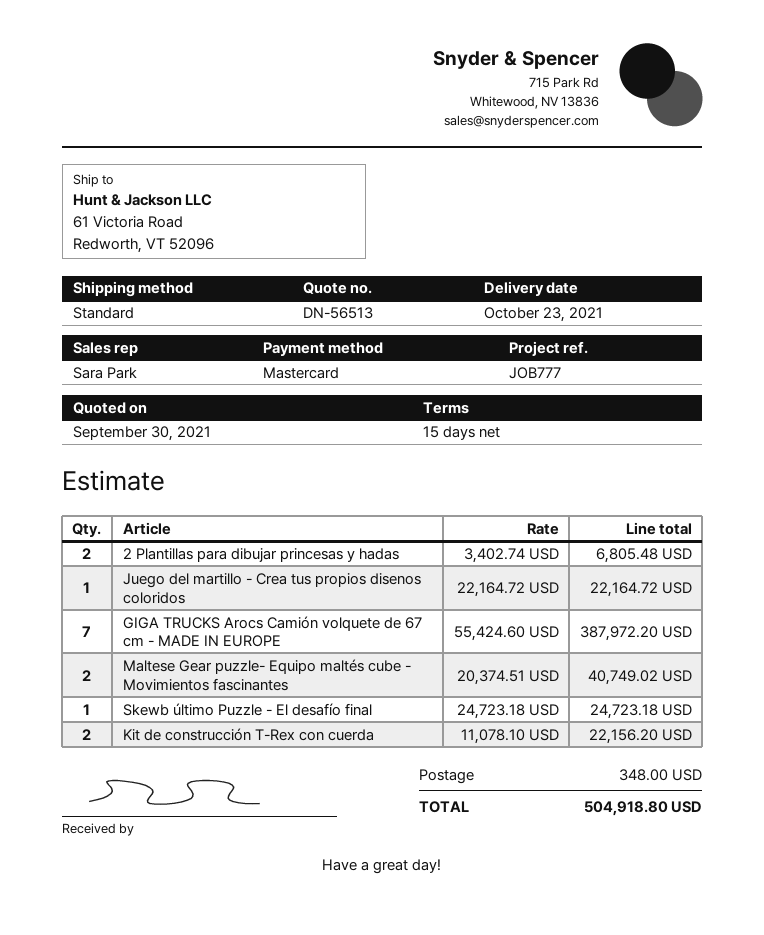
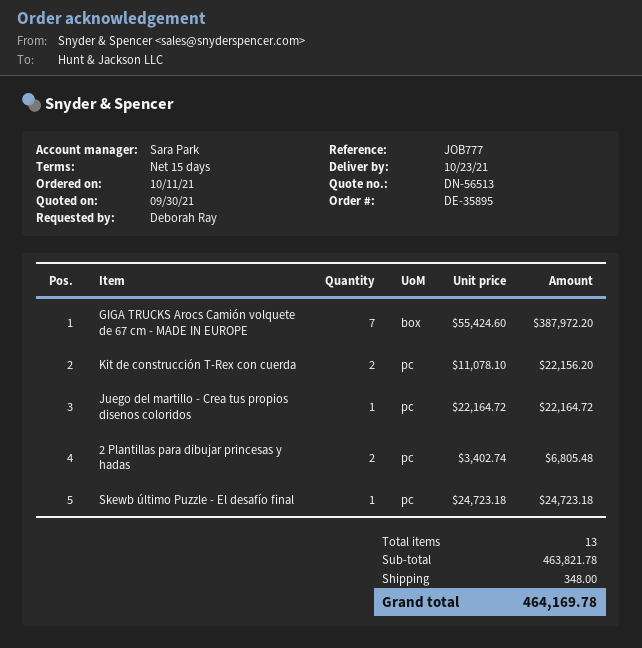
Maltese Gear puzzle- Equipo maltés cube - Movimientos fascinantes: 2 x 20374.51 = 40749.02 -> none
total: 504918.80 -> 464169.78

